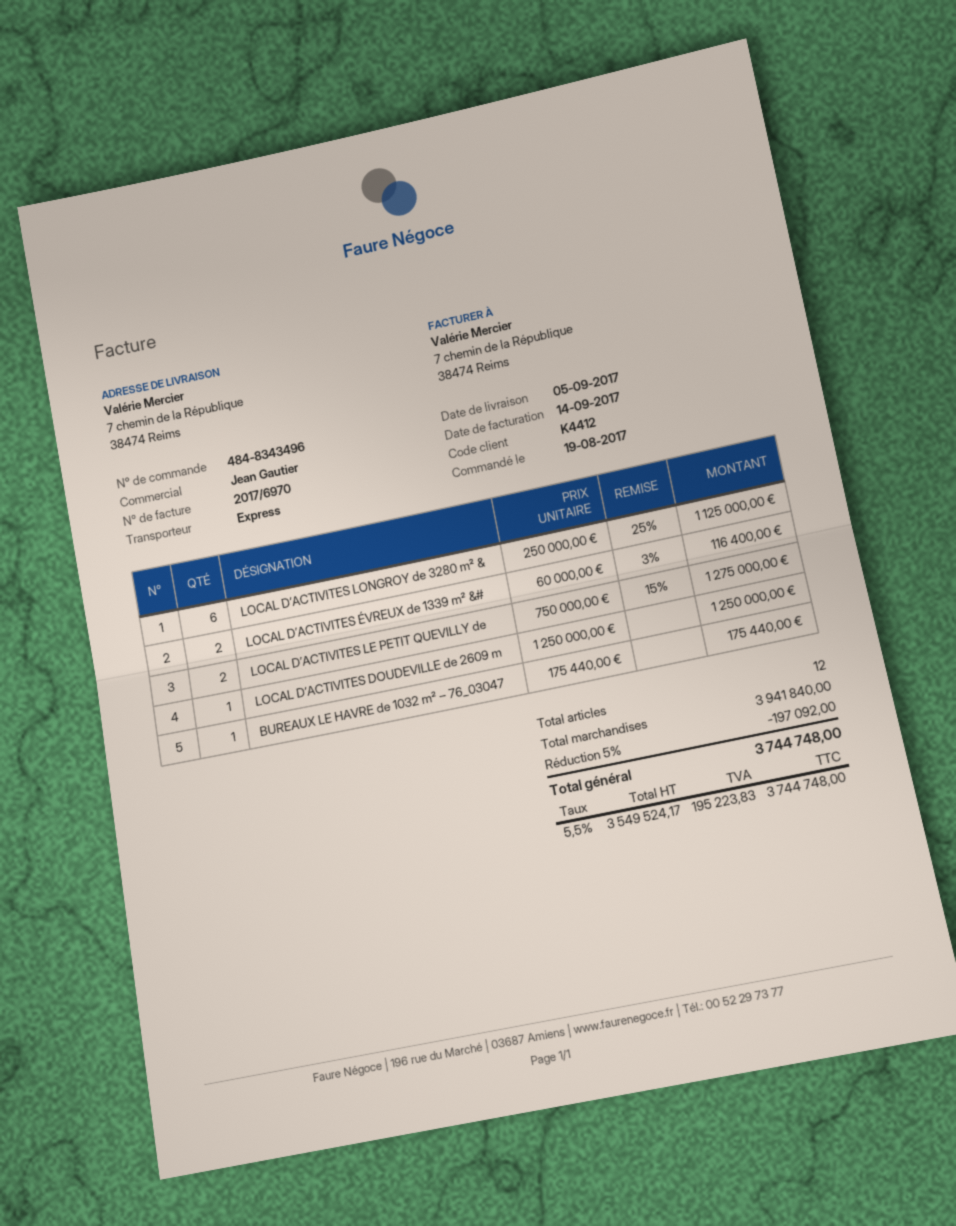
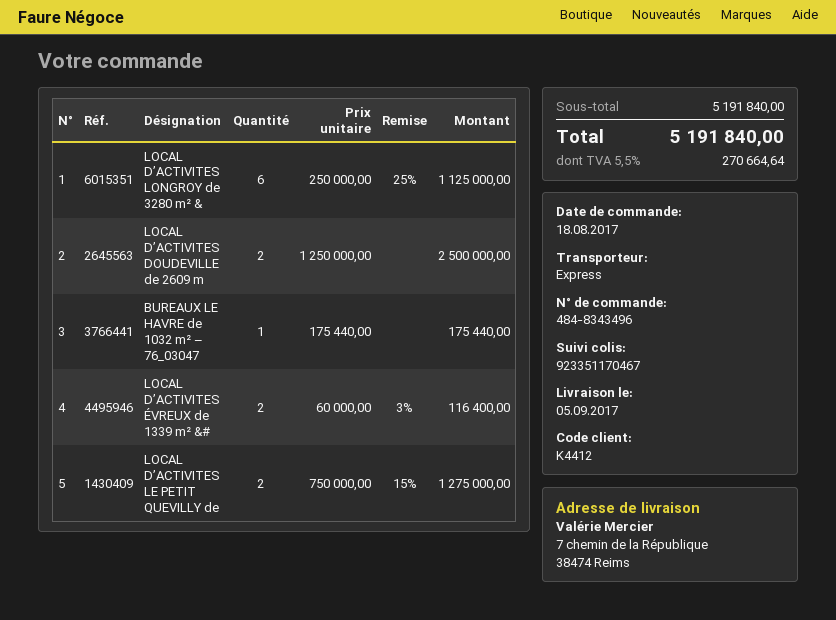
order date: 2017-08-19 -> 2017-08-18
LOCAL D’ACTIVITES DOUDEVILLE de 2609 m: 1 x 1250000.00 = 1250000.00 -> 2 x 1250000.00 = 2500000.00
subtotal: 3941840.00 -> 5191840.00
discount: 5% = 197092.00 -> none
tax: 5.5% = 195223.83 -> 5.5% = 270664.64
total: 3744748.00 -> 5191840.00

